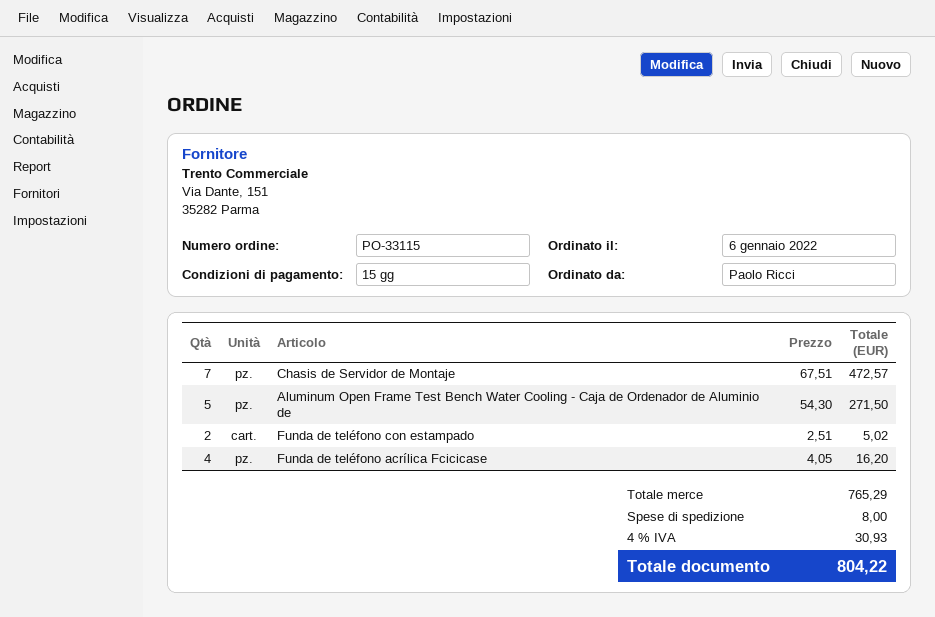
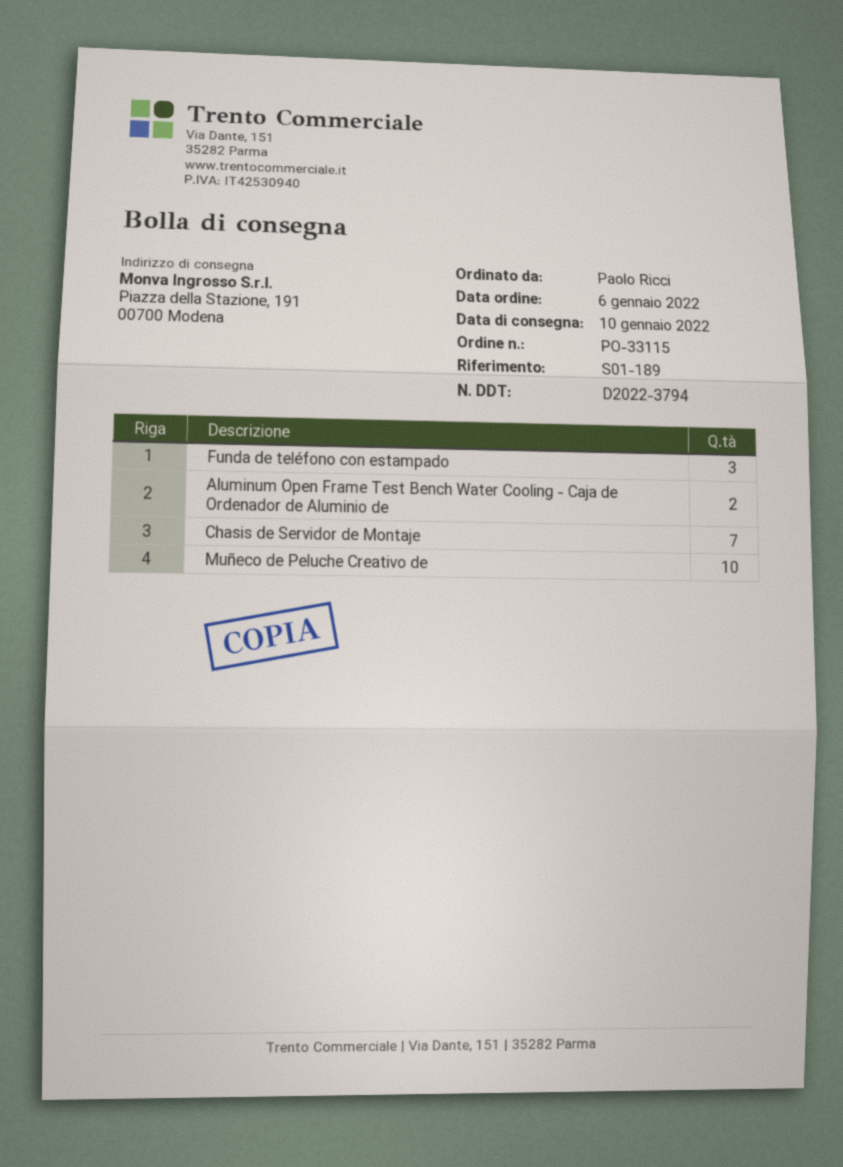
Aluminum Open Frame Test Bench Water Cooling - Caja de Ordenador de Aluminio de: 5 -> 2
Funda de teléfono con estampado: 2 -> 3
Funda de teléfono acrílica Fcicicase: 4 -> none
Muñeco de Peluche Creativo de: none -> 10

